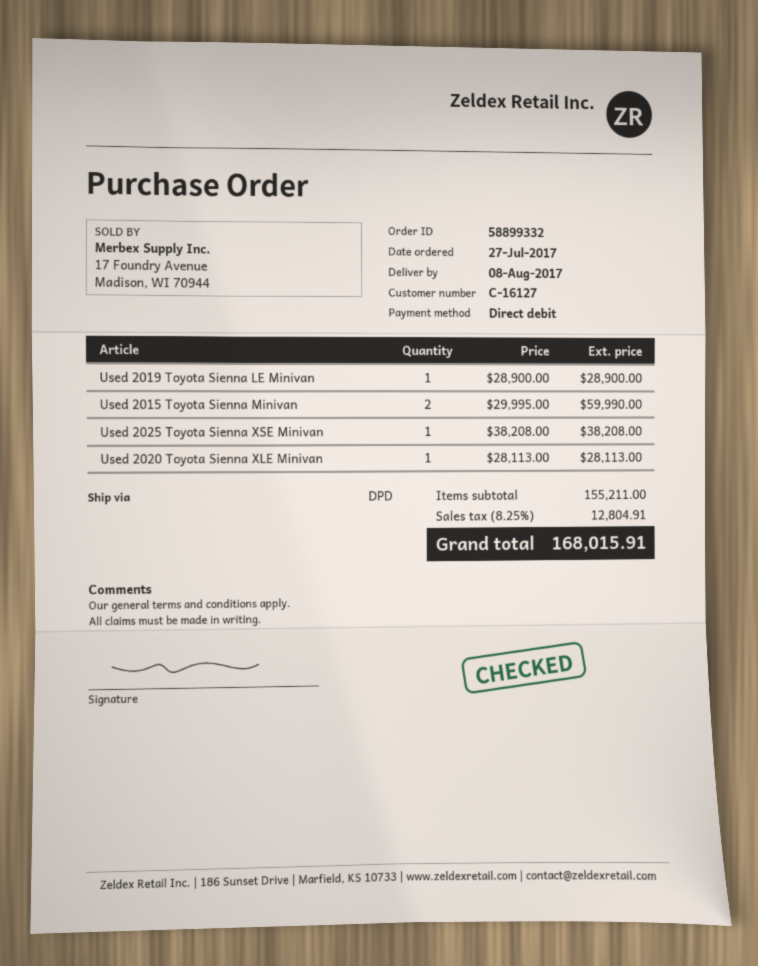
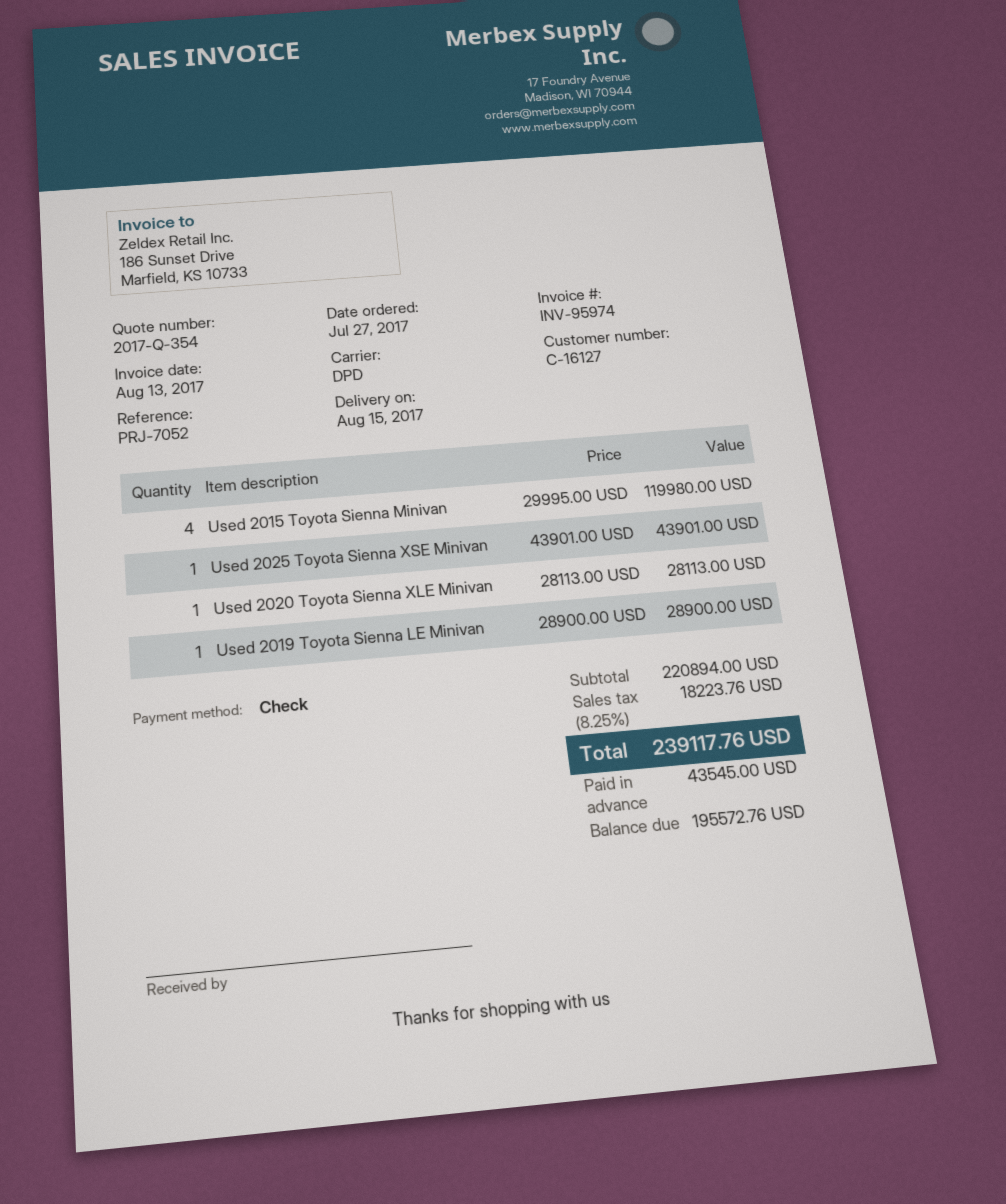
delivery date: 2017-08-08 -> 2017-08-15
payment method: direct debit -> cheque
Used 2015 Toyota Sienna Minivan: 2 x 29995.00 = 59990.00 -> 4 x 29995.00 = 119980.00
Used 2025 Toyota Sienna XSE Minivan: 1 x 38208.00 = 38208.00 -> 1 x 43901.00 = 43901.00
subtotal: 155211.00 -> 220894.00
tax: 8.25% = 12804.91 -> 8.25% = 18223.76
total: 168015.91 -> 239117.76

